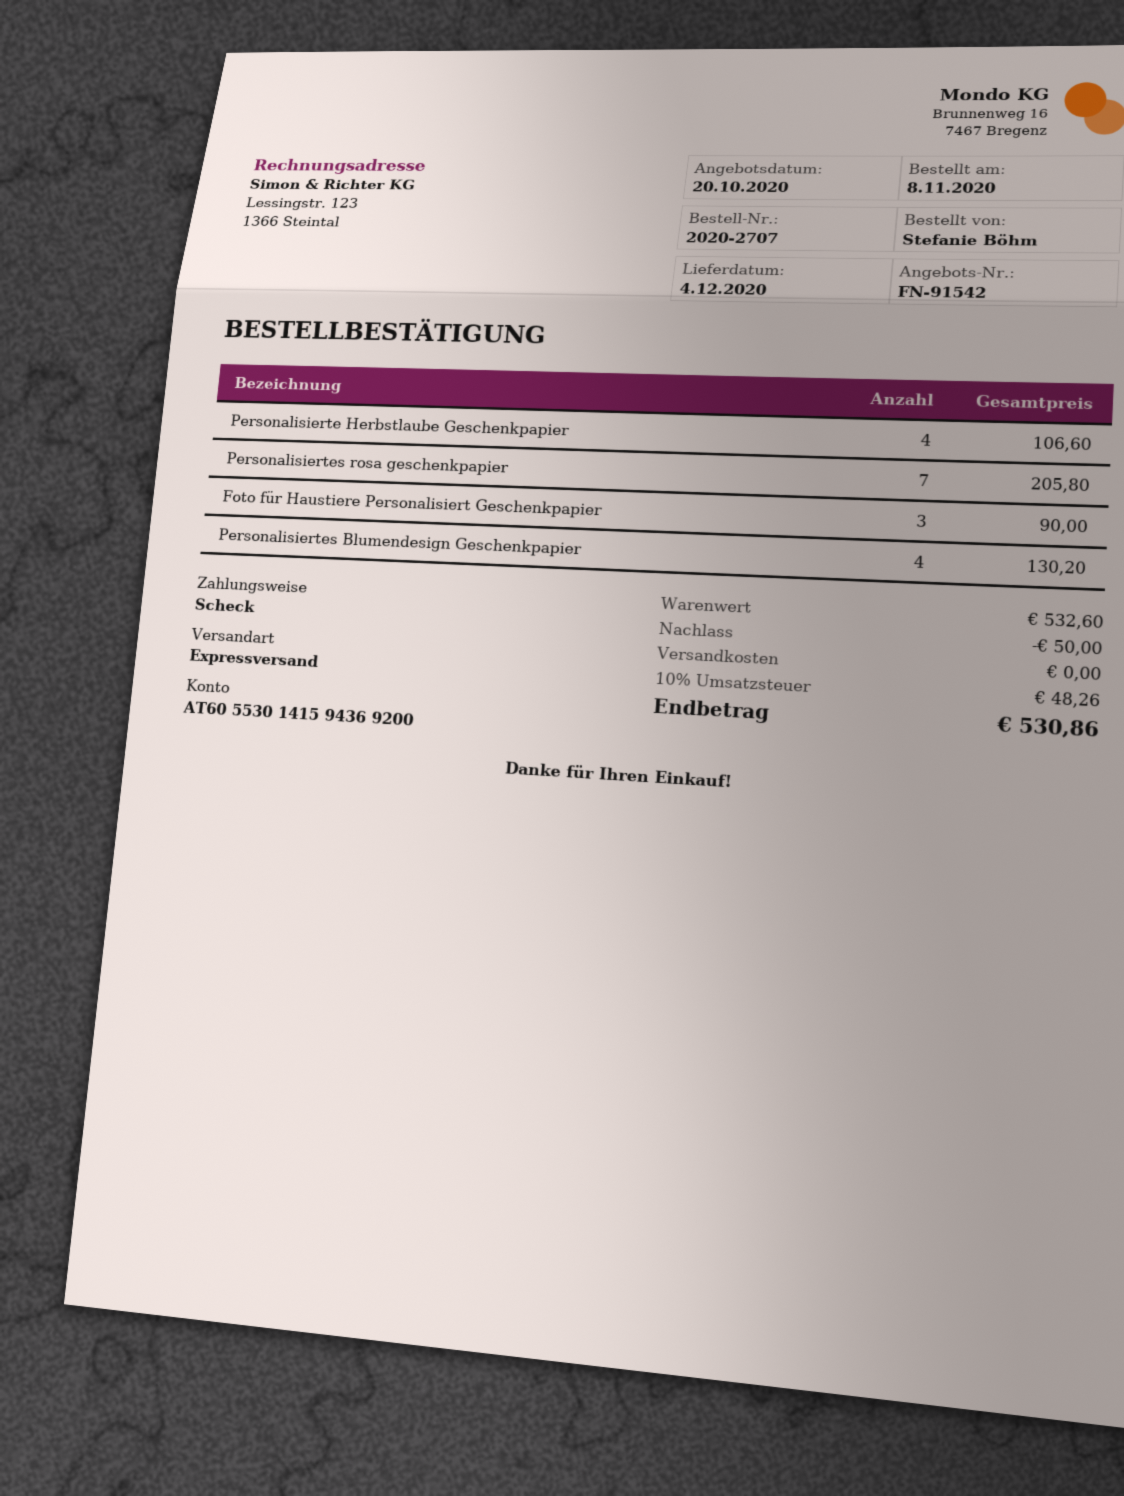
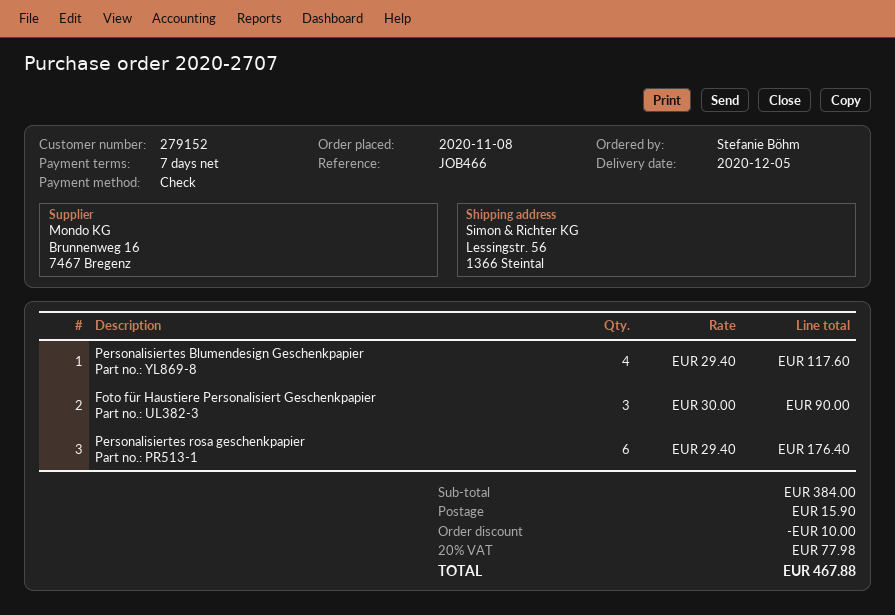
delivery date: 2020-12-04 -> 2020-12-05
Personalisierte Herbstlaube Geschenkpapier: 4 for 106.60 -> none
Personalisiertes rosa geschenkpapier: 7 for 205.80 -> 6 for 176.40
Personalisiertes Blumendesign Geschenkpapier: 4 for 130.20 -> 4 for 117.60
subtotal: 532.60 -> 384.00
discount: 50.00 -> 10.00
shipping: 0.00 -> 15.90
tax: 10% = 48.26 -> 20% = 77.98
total: 530.86 -> 467.88

